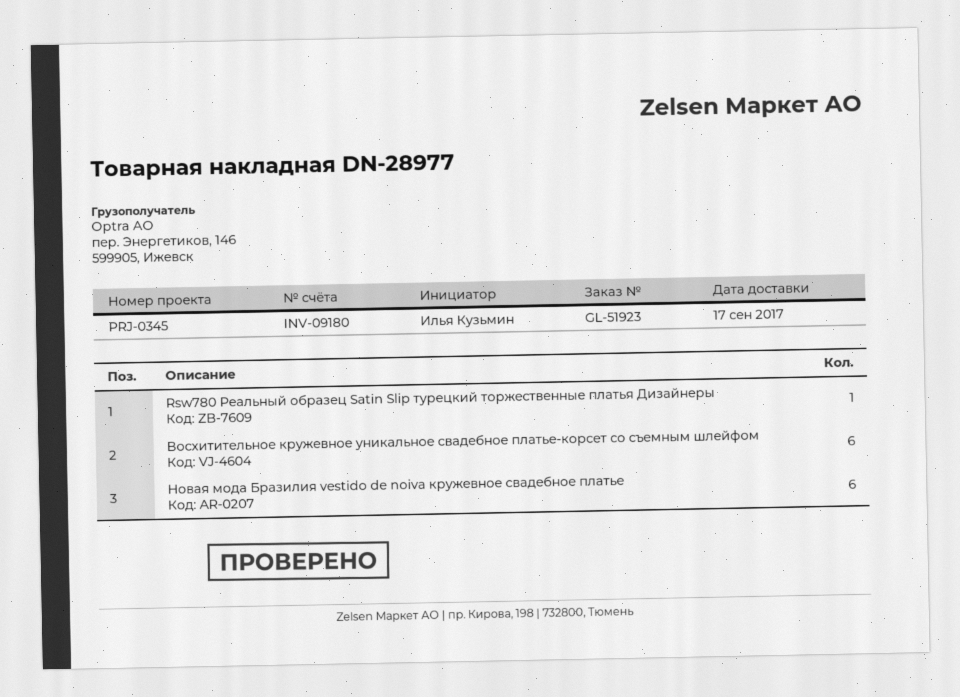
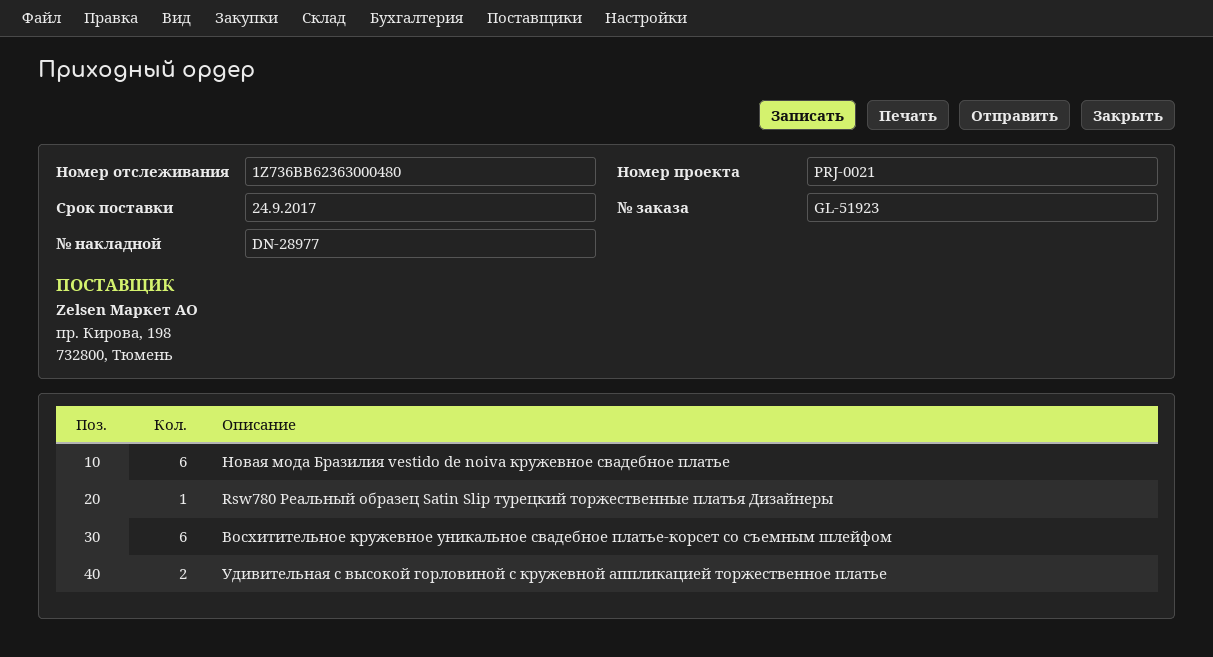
delivery date: 2017-09-17 -> 2017-09-24
reference: PRJ-0345 -> PRJ-0021
Удивительная с высокой горловиной с кружевной аппликацией торжественное платье: none -> 2

